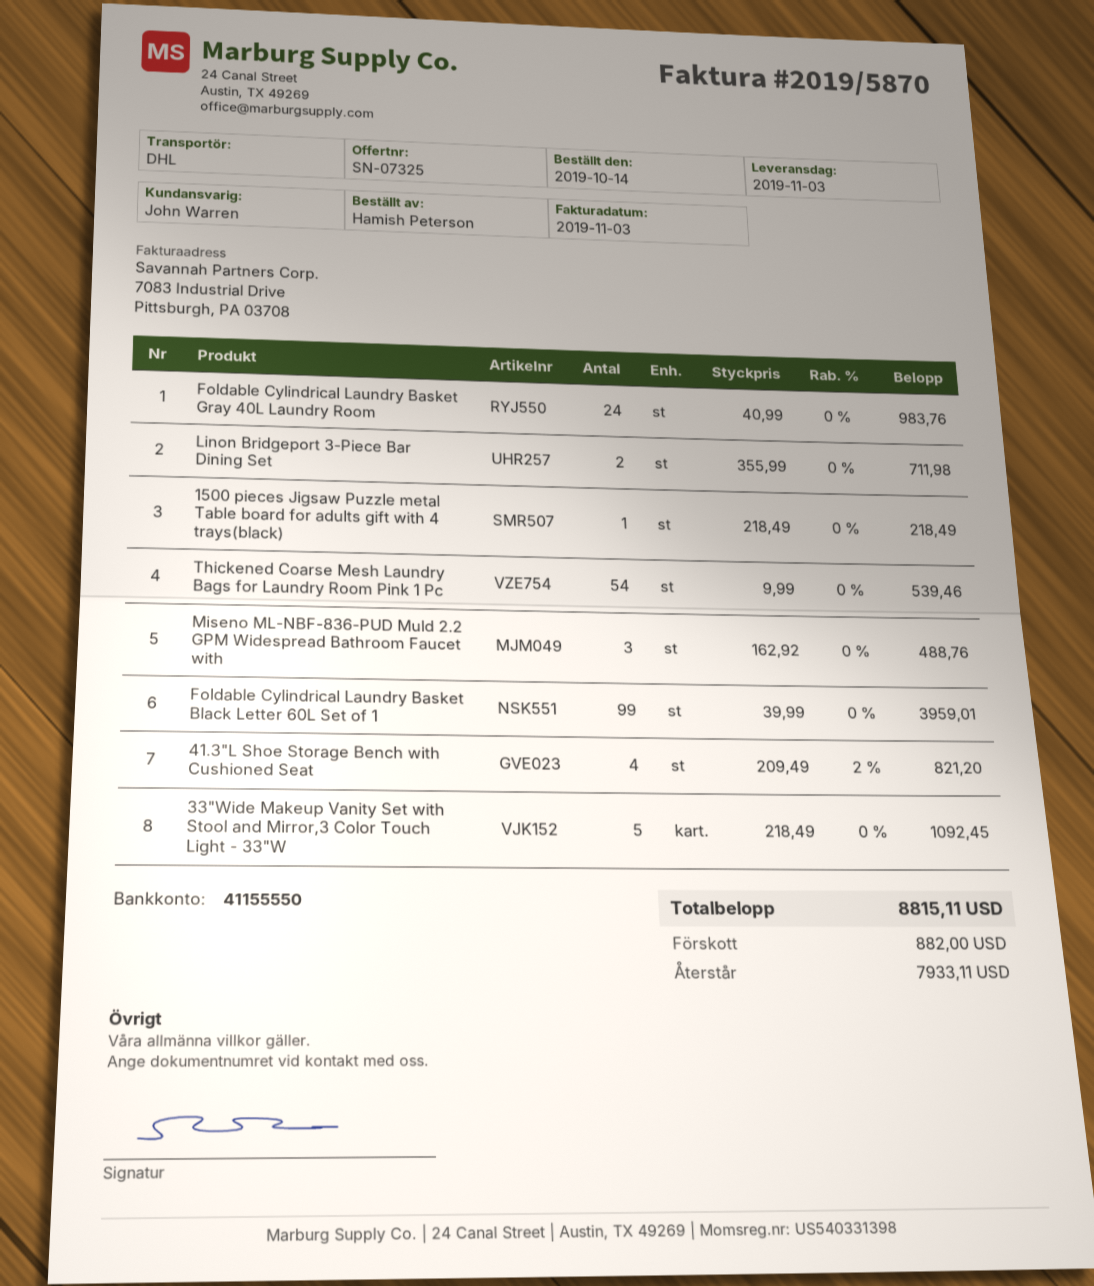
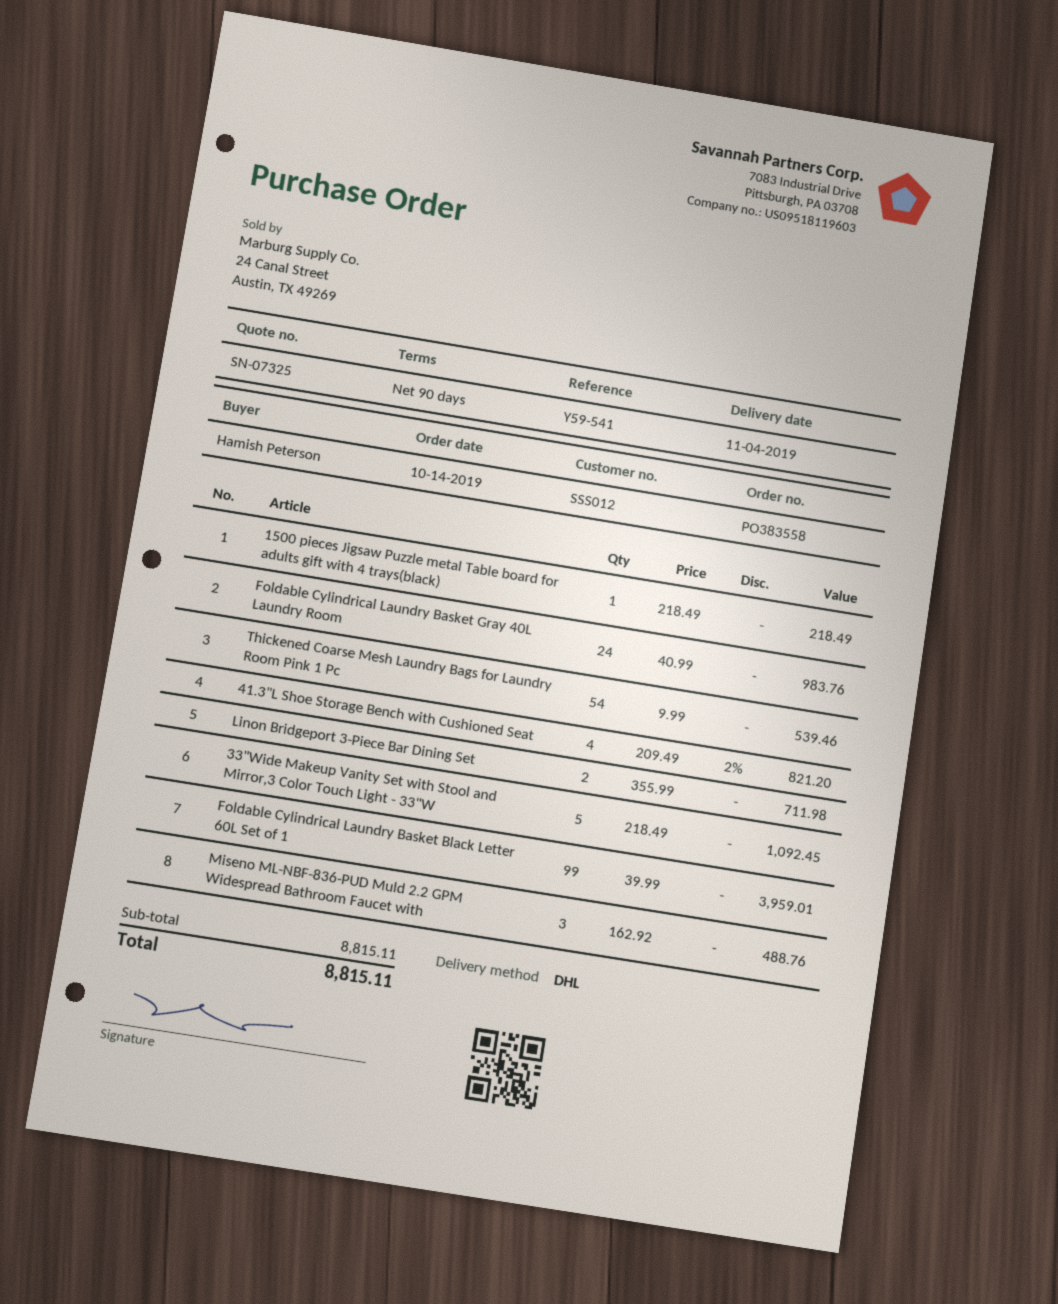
delivery date: 2019-11-03 -> 2019-11-04

